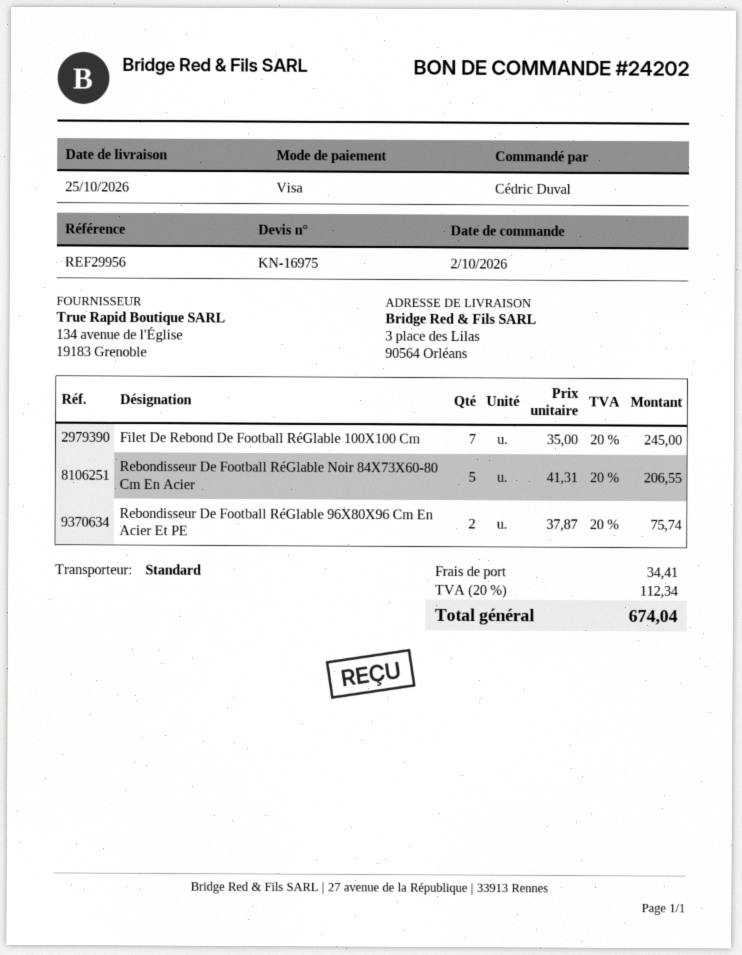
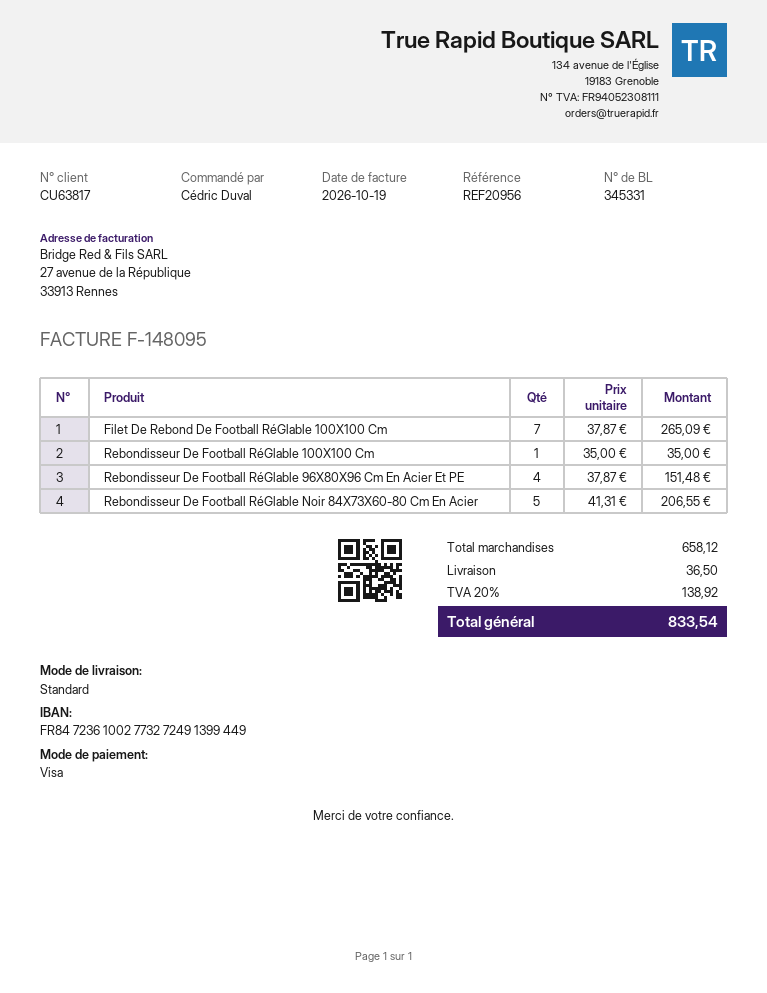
reference: REF29956 -> REF20956
Filet De Rebond De Football RéGlable 100X100 Cm: 7 x 35.00 = 245.00 -> 7 x 37.87 = 265.09
Rebondisseur De Football RéGlable 96X80X96 Cm En Acier Et PE: 2 x 37.87 = 75.74 -> 4 x 37.87 = 151.48
Rebondisseur De Football RéGlable 100X100 Cm: none -> 1 x 35.00 = 35.00
shipping: 34.41 -> 36.50
tax: 20% = 112.34 -> 20% = 138.92
total: 674.04 -> 833.54

